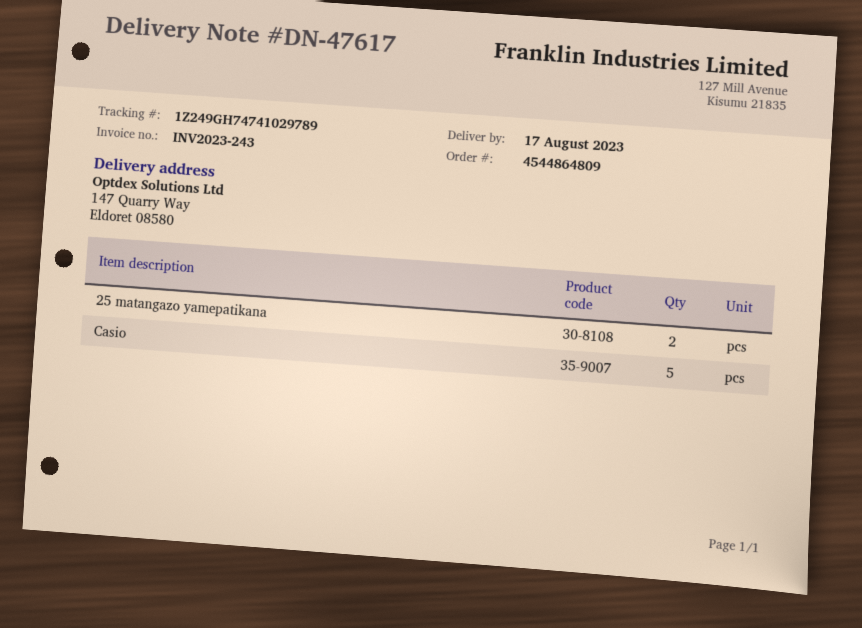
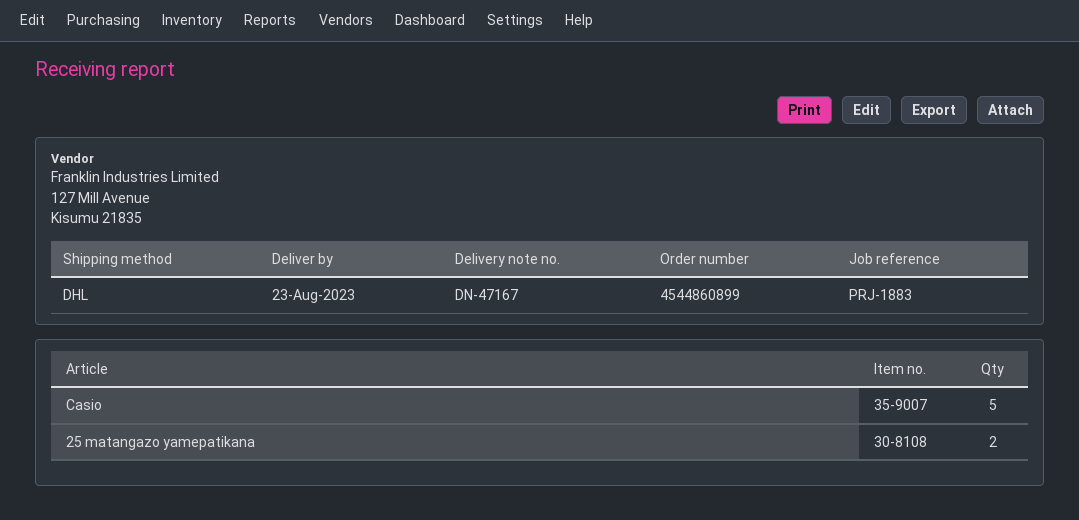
order number: 4544864809 -> 4544860899
delivery note number: DN-47617 -> DN-47167
delivery date: 2023-08-17 -> 2023-08-23

